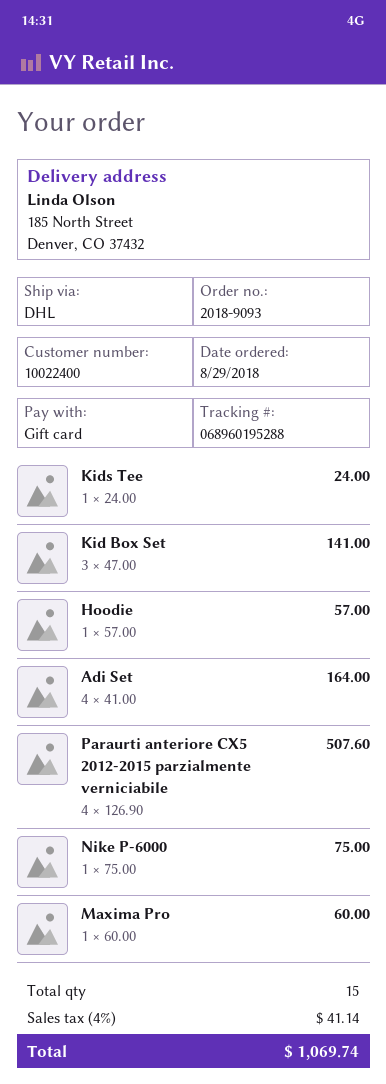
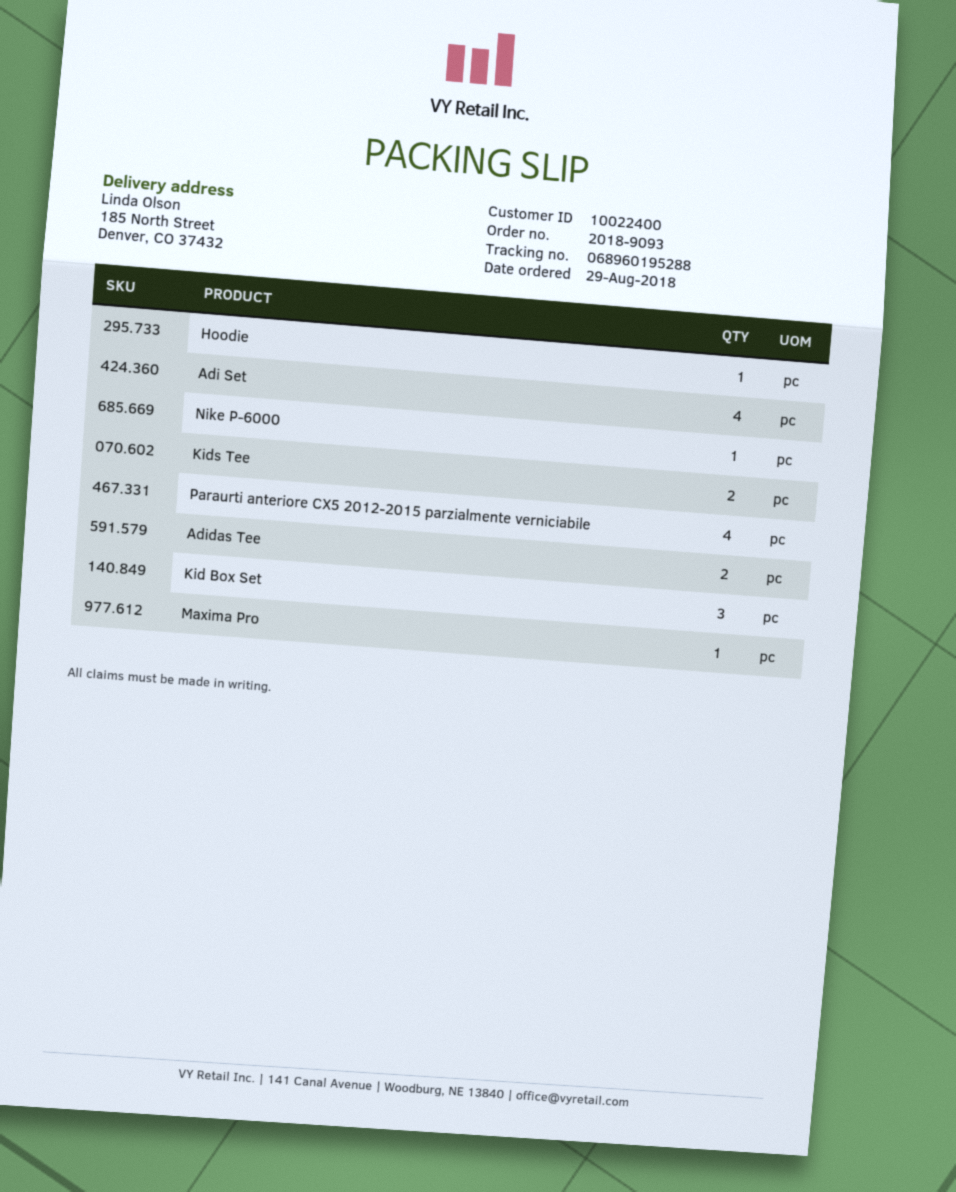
Kids Tee: 1 -> 2
Adidas Tee: none -> 2

